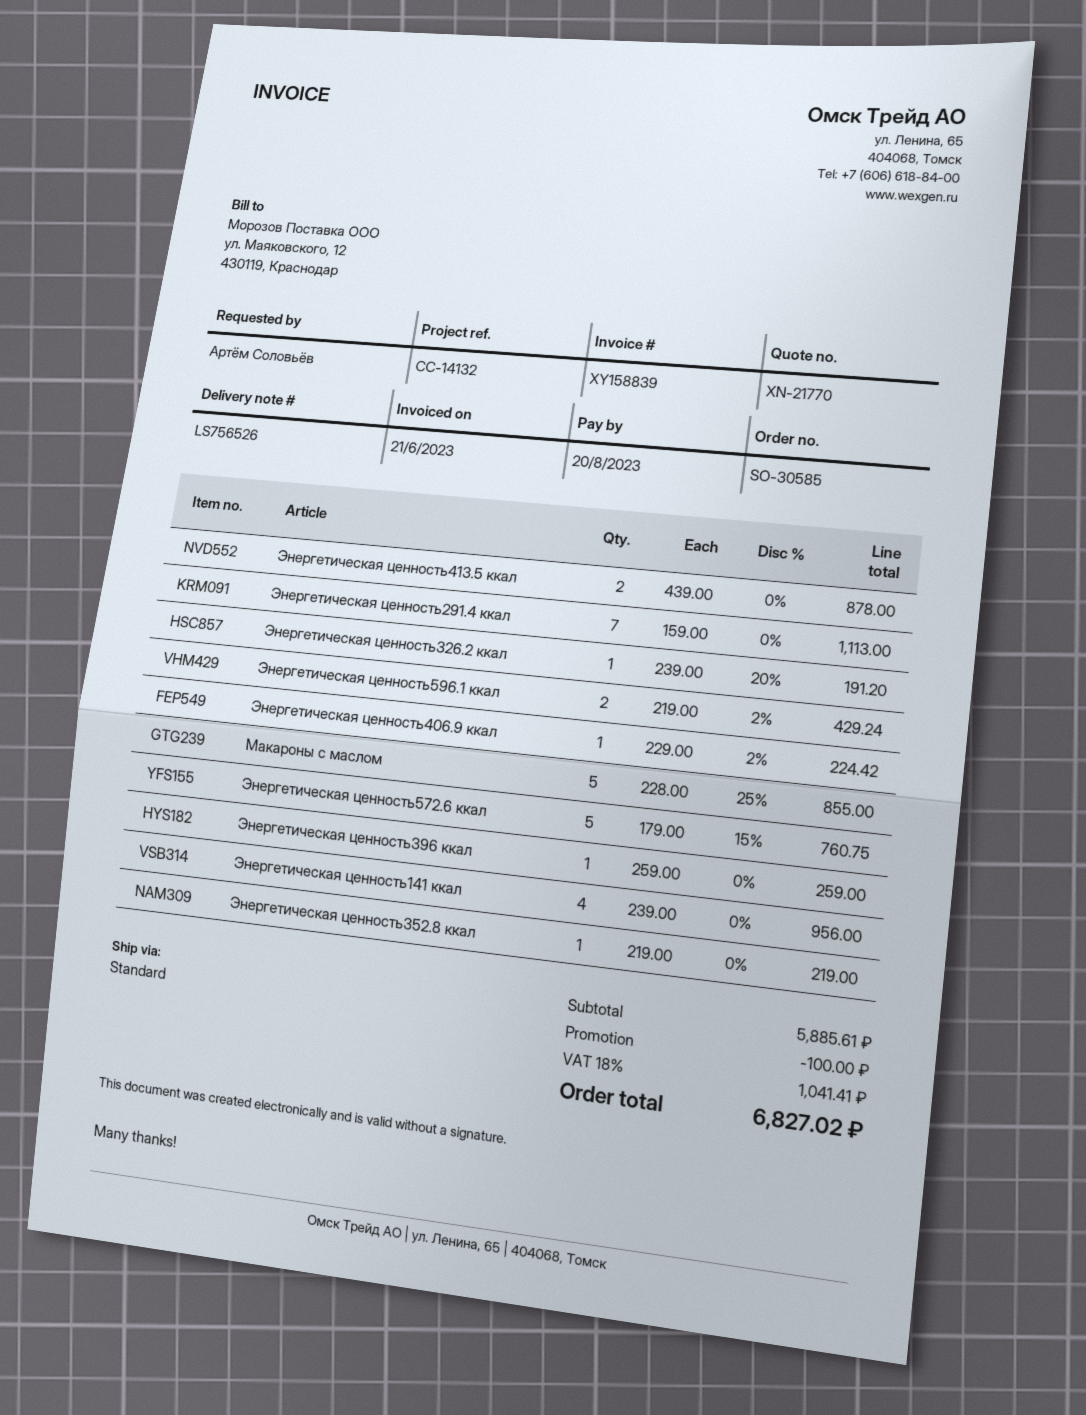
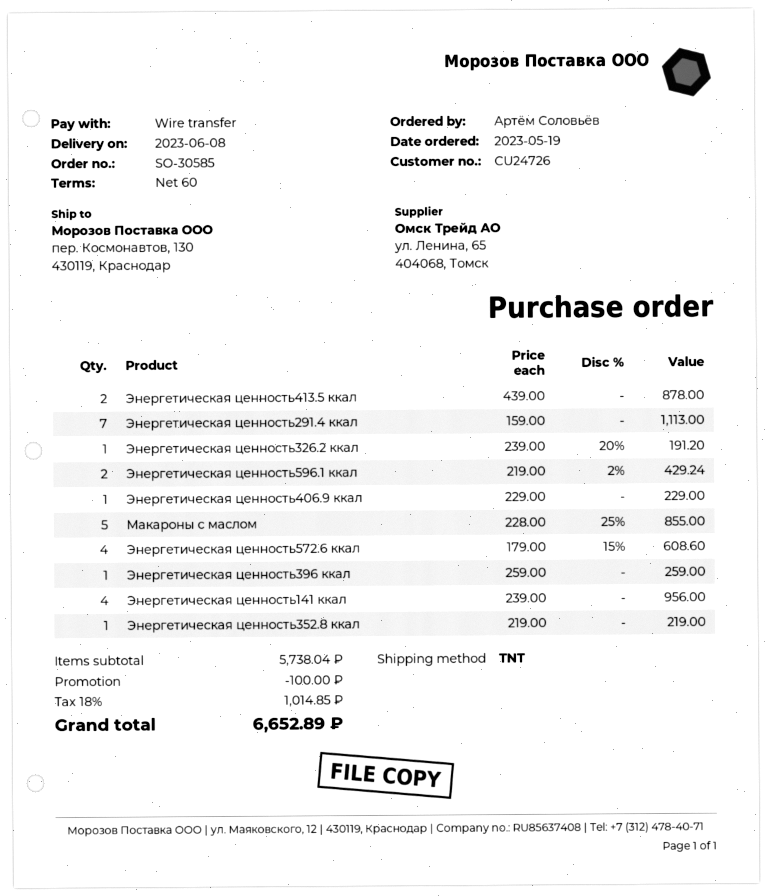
shipping method: standard -> TNT
Энергетическая ценность406.9 ккал: 1 x 229.00 - 2% = 224.42 -> 1 x 229.00 = 229.00
Энергетическая ценность572.6 ккал: 5 x 179.00 - 15% = 760.75 -> 4 x 179.00 - 15% = 608.60
subtotal: 5885.61 -> 5738.04
tax: 18% = 1041.41 -> 18% = 1014.85
total: 6827.02 -> 6652.89

